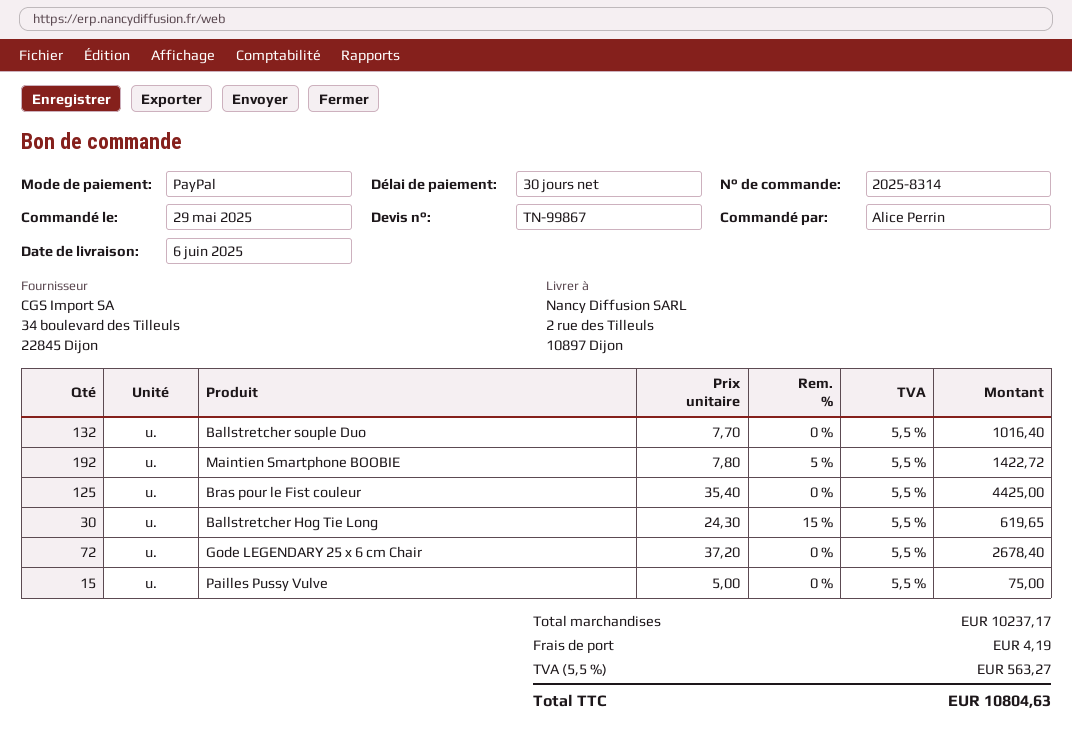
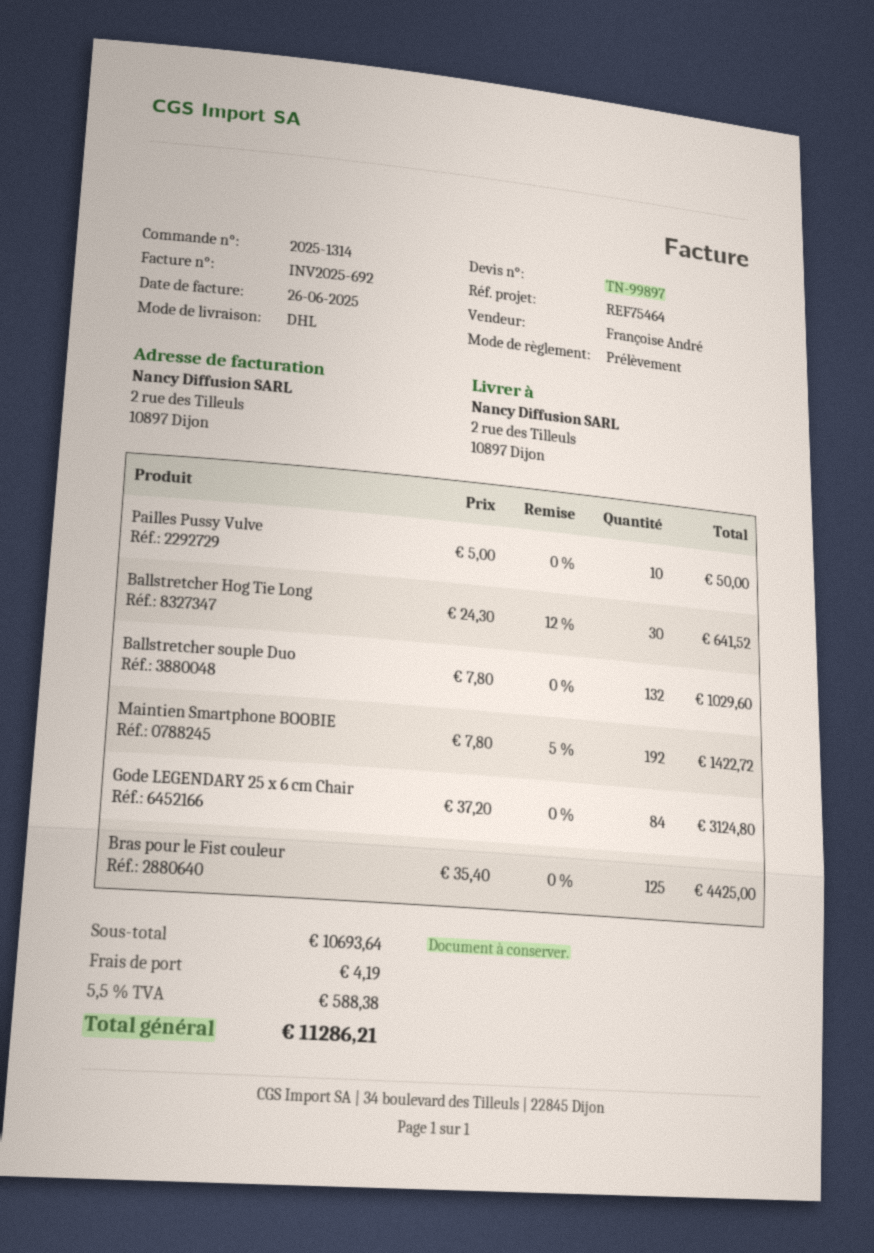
quote number: TN-99867 -> TN-99897
order number: 2025-8314 -> 2025-1314
payment method: PayPal -> direct debit
Ballstretcher souple Duo: 132 x 7.70 = 1016.40 -> 132 x 7.80 = 1029.60
Ballstretcher Hog Tie Long: 30 x 24.30 - 15% = 619.65 -> 30 x 24.30 - 12% = 641.52
Gode LEGENDARY 25 x 6 cm Chair: 72 x 37.20 = 2678.40 -> 84 x 37.20 = 3124.80
Pailles Pussy Vulve: 15 x 5.00 = 75.00 -> 10 x 5.00 = 50.00
subtotal: 10237.17 -> 10693.64
tax: 5.5% = 563.27 -> 5.5% = 588.38
total: 10804.63 -> 11286.21

